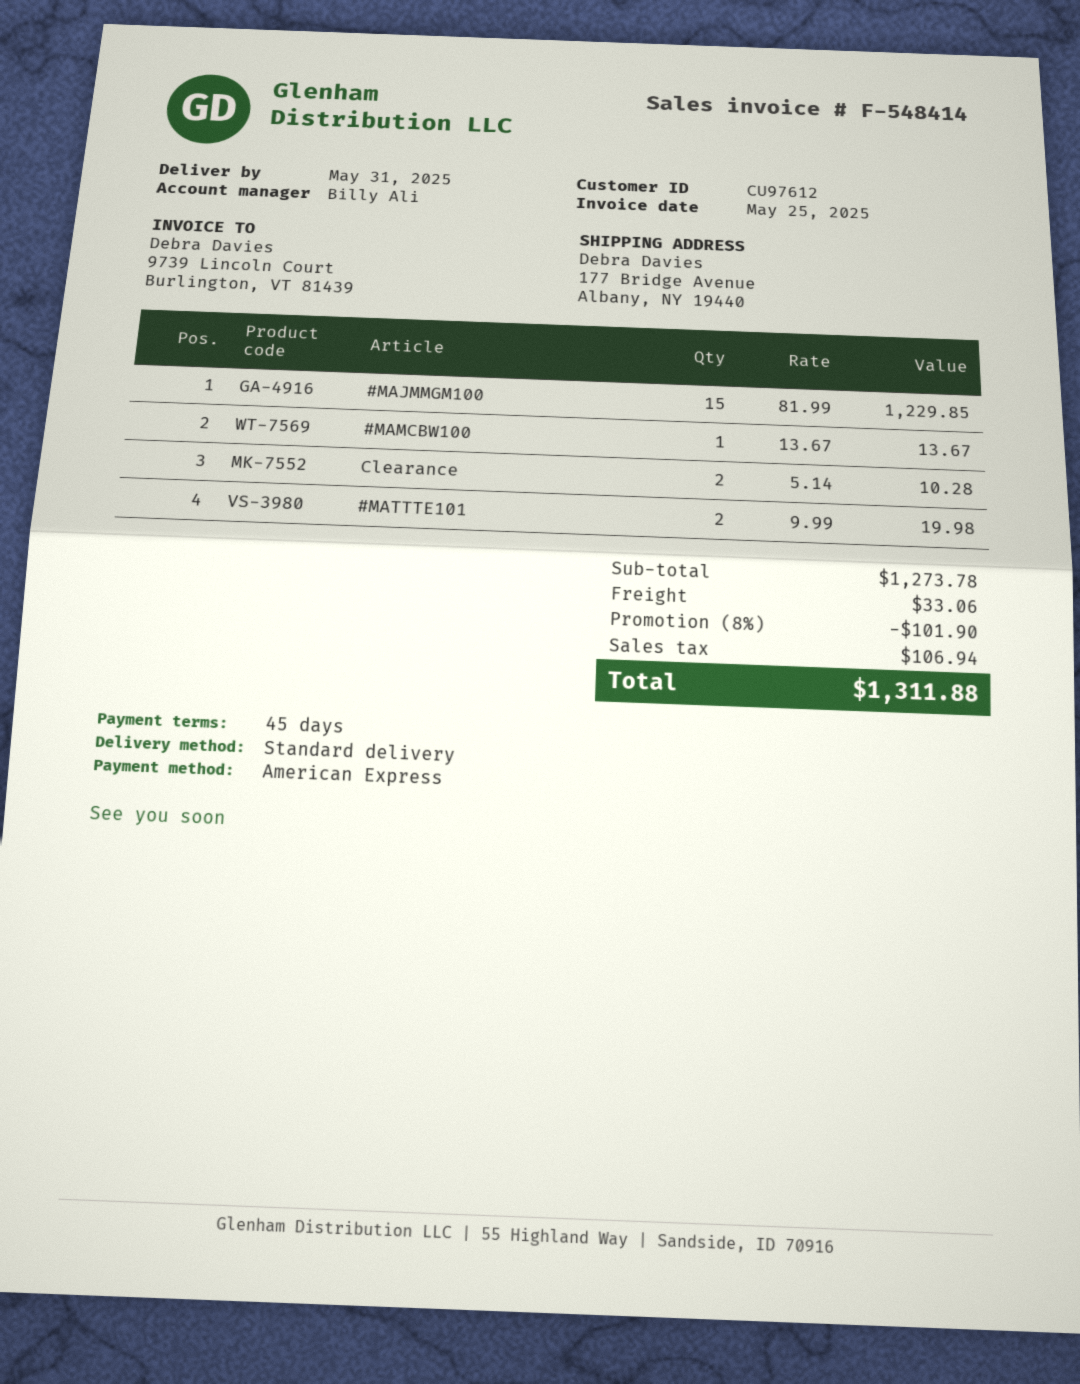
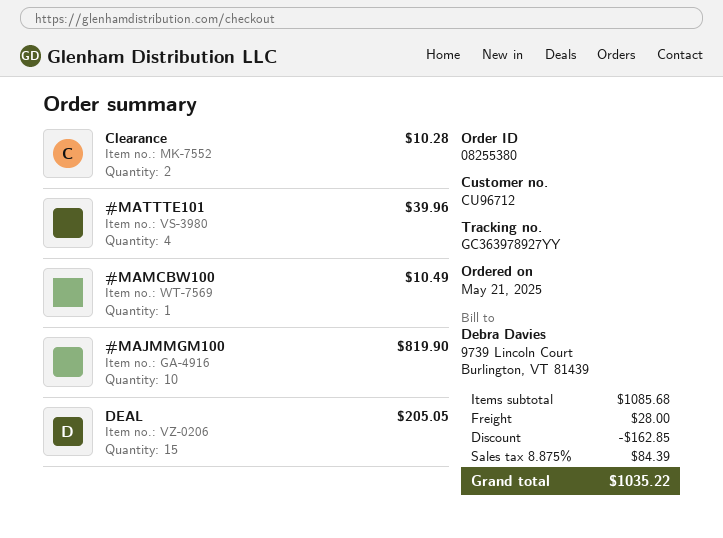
customer number: CU97612 -> CU96712
#MAJMMGM100: 15 for 1229.85 -> 10 for 819.90
#MAMCBW100: 1 for 13.67 -> 1 for 10.49
#MATTTE101: 2 for 19.98 -> 4 for 39.96
DEAL: none -> 15 for 205.05
subtotal: 1273.78 -> 1085.68
discount: 101.90 -> 162.85
shipping: 33.06 -> 28.00
tax: 106.94 -> 84.39
total: 1311.88 -> 1035.22

